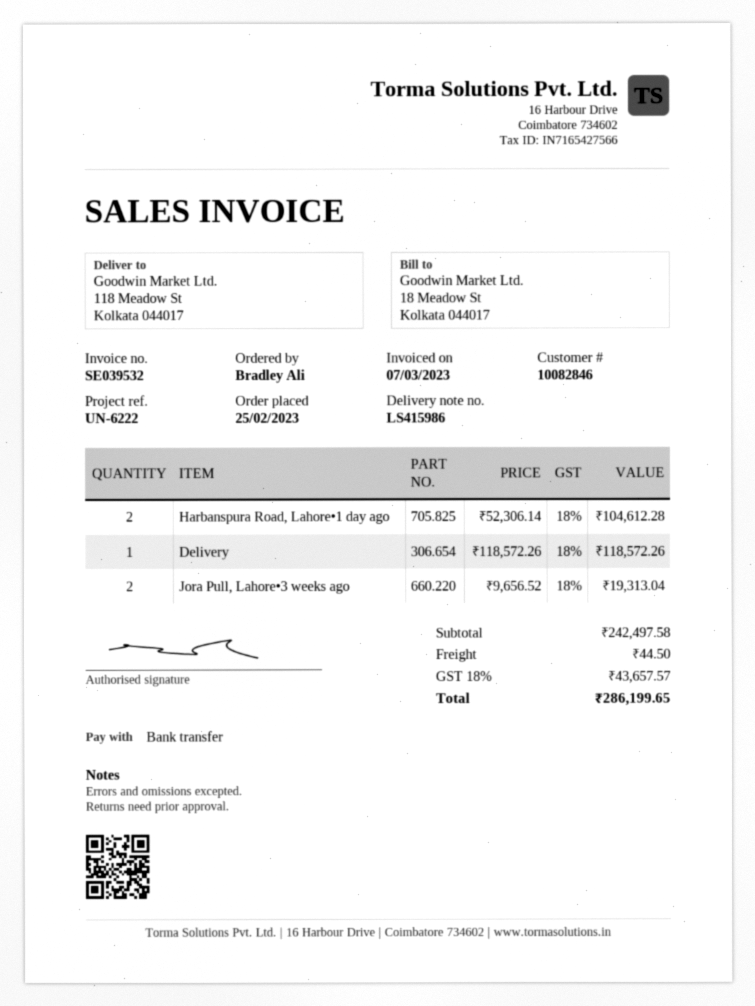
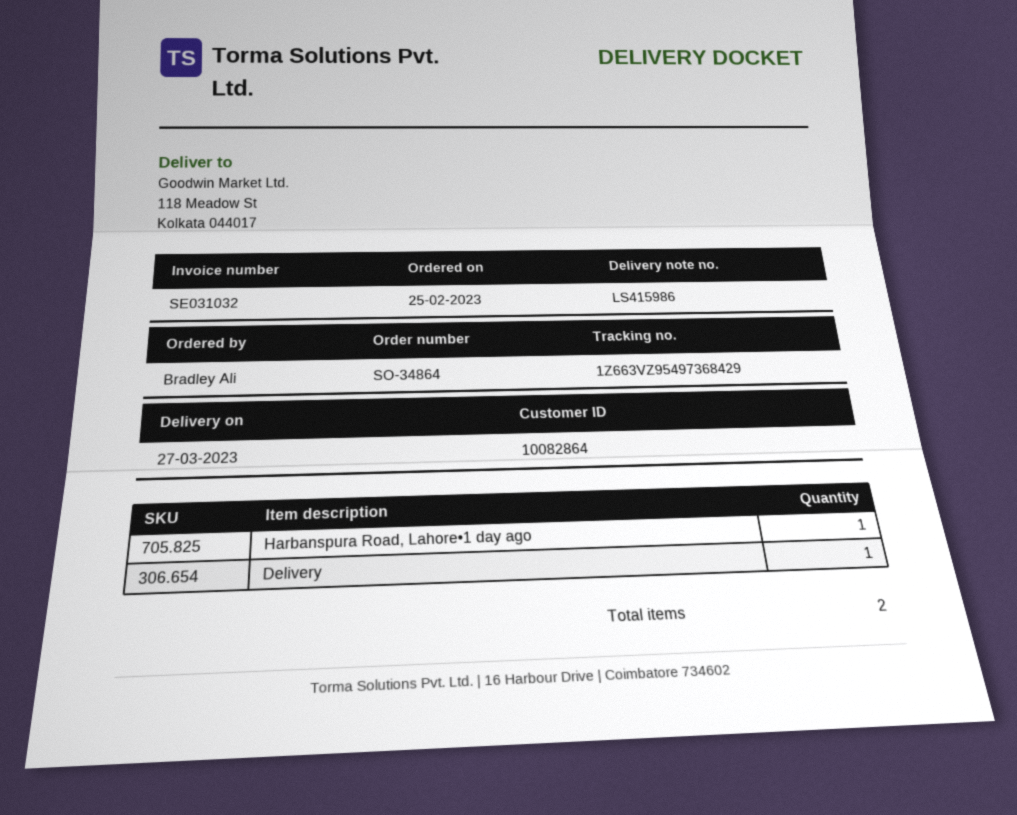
invoice number: SE039532 -> SE031032
customer number: 10082846 -> 10082864
Harbanspura Road, Lahore•1 day ago: 2 -> 1
Jora Pull, Lahore•3 weeks ago: 2 -> none

